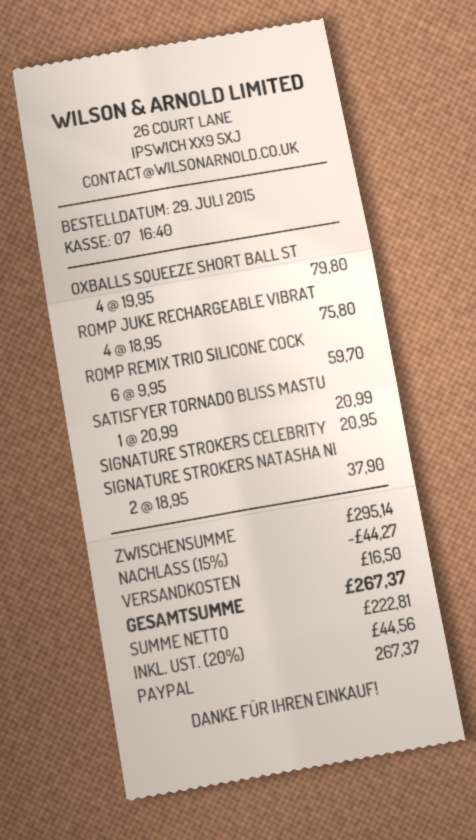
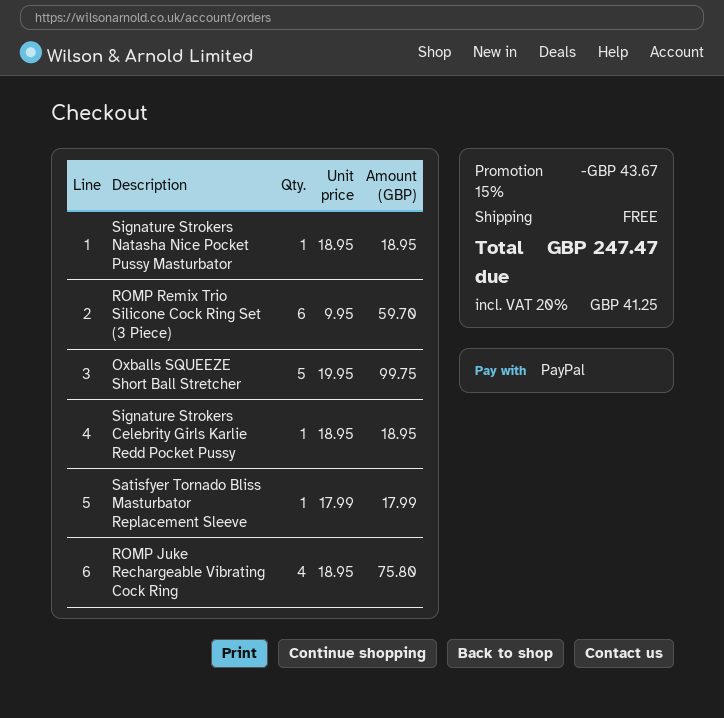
OXBALLS SQUEEZE SHORT BALL ST: 4 x 19.95 = 79.80 -> 5 x 19.95 = 99.75
SATISFYER TORNADO BLISS MASTU: 1 x 20.99 = 20.99 -> 1 x 17.99 = 17.99
SIGNATURE STROKERS CELEBRITY: 1 x 20.95 = 20.95 -> 1 x 18.95 = 18.95
SIGNATURE STROKERS NATASHA NI: 2 x 18.95 = 37.90 -> 1 x 18.95 = 18.95
discount: 15% = 44.27 -> 15% = 43.67
shipping: 16.50 -> 0.00
tax: 20% = 44.56 -> 20% = 41.25
total: 267.37 -> 247.47

